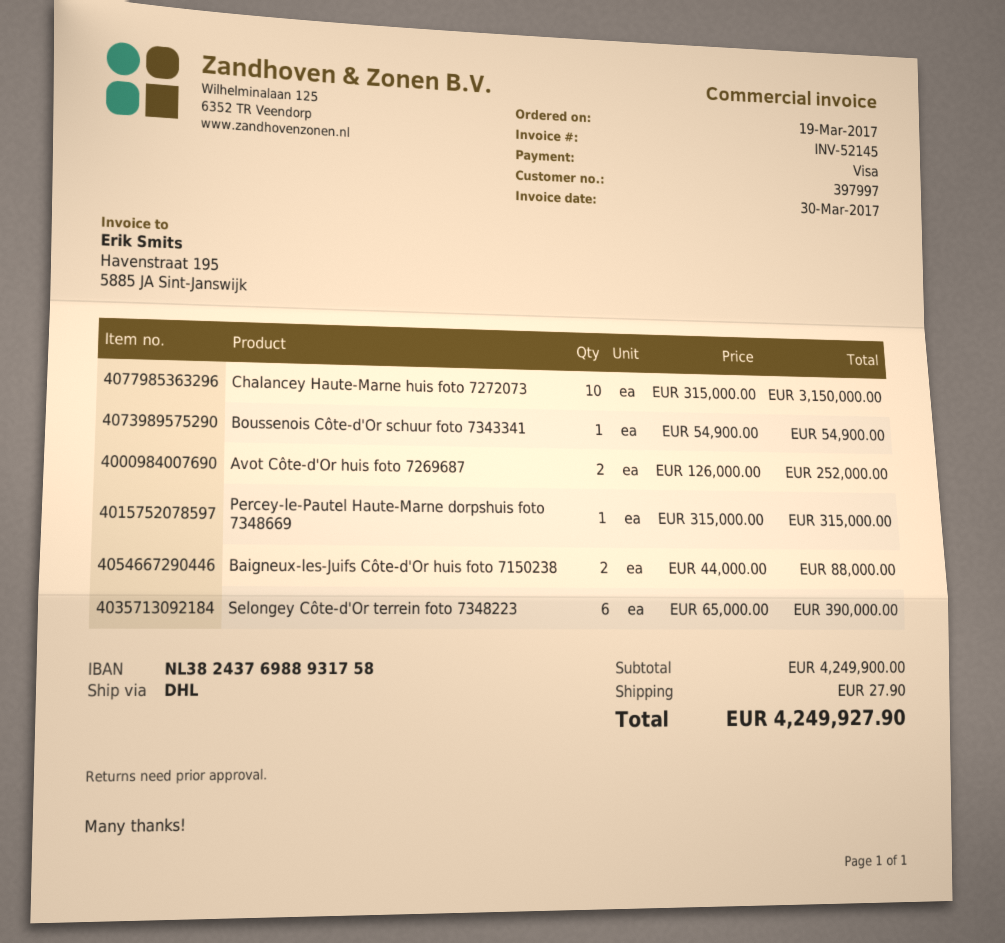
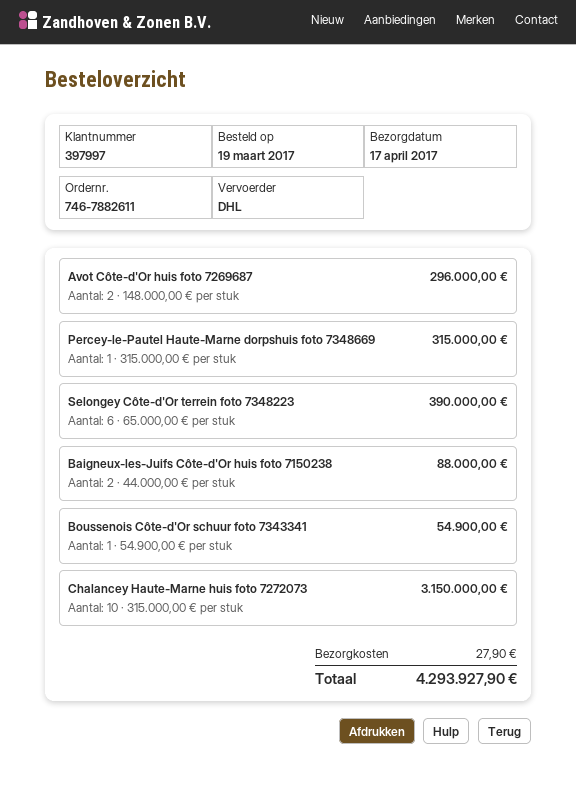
Avot Côte-d'Or huis foto 7269687: 2 x 126000.00 = 252000.00 -> 2 x 148000.00 = 296000.00
total: 4249927.90 -> 4293927.90

